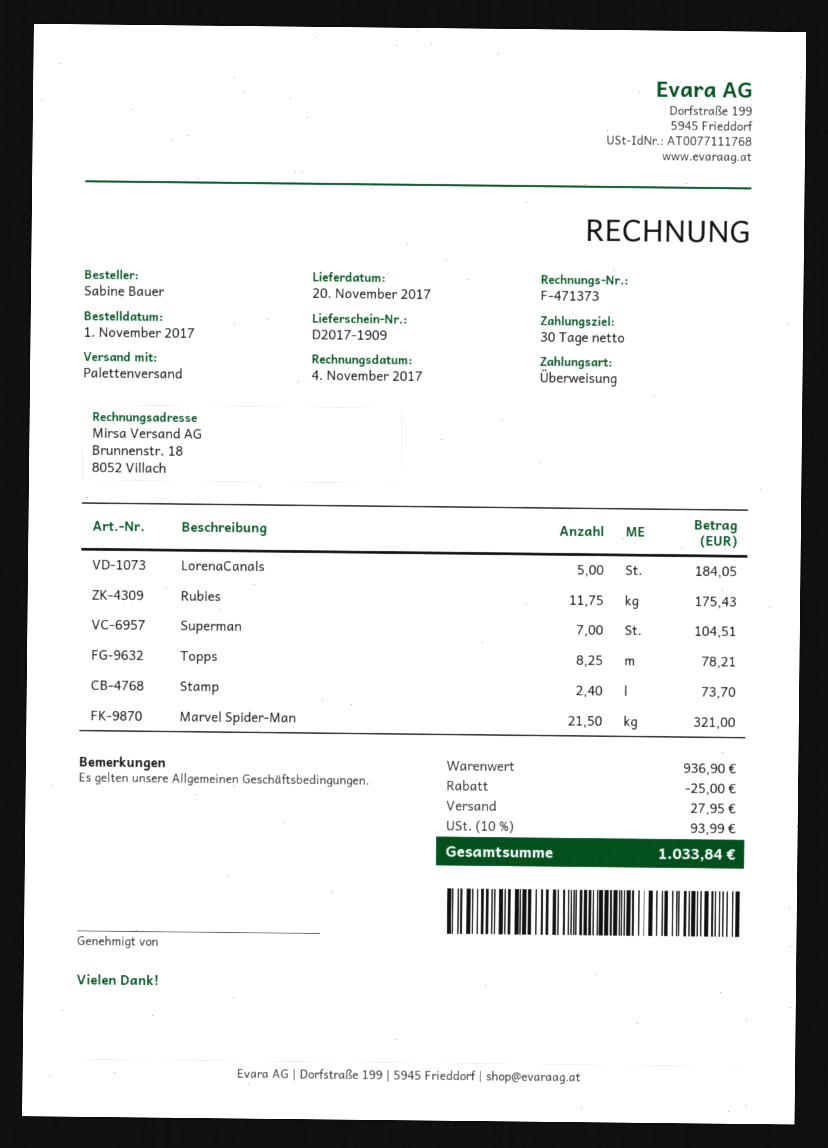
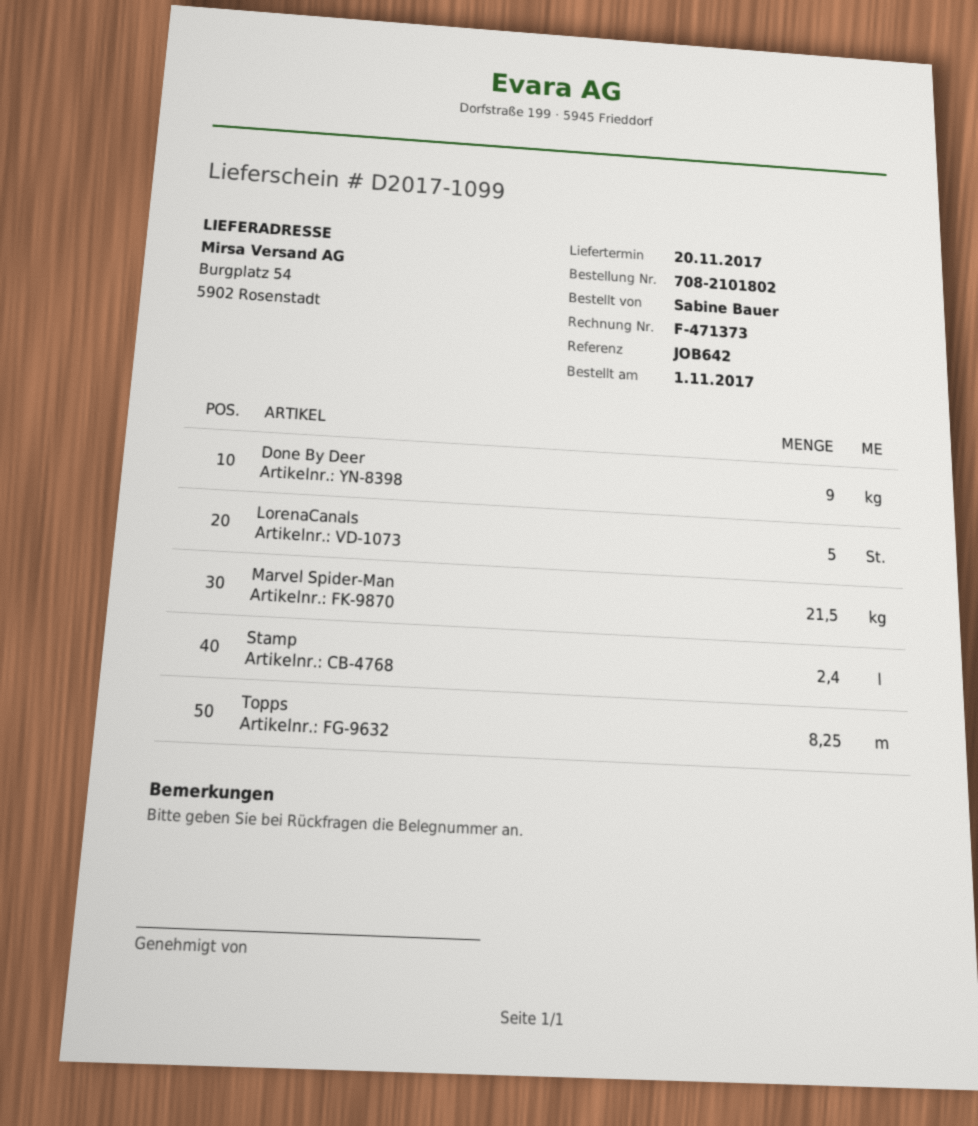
delivery note number: D2017-1909 -> D2017-1099
Rubies: 11.75 -> none
Superman: 7 -> none
Done By Deer: none -> 9

